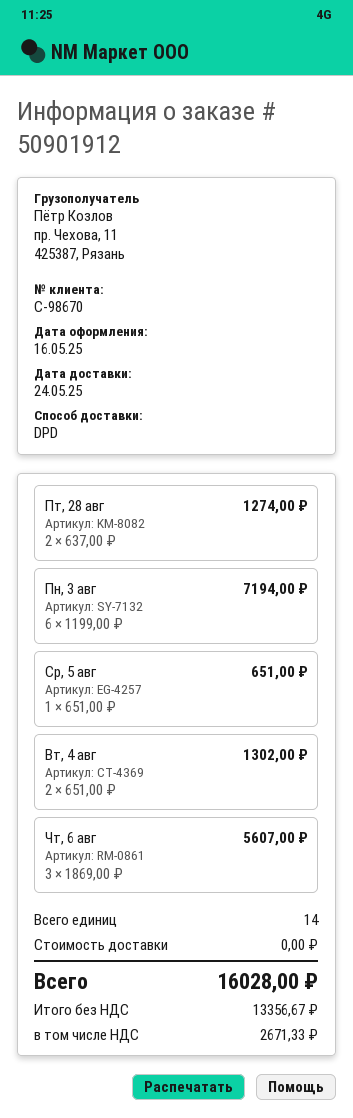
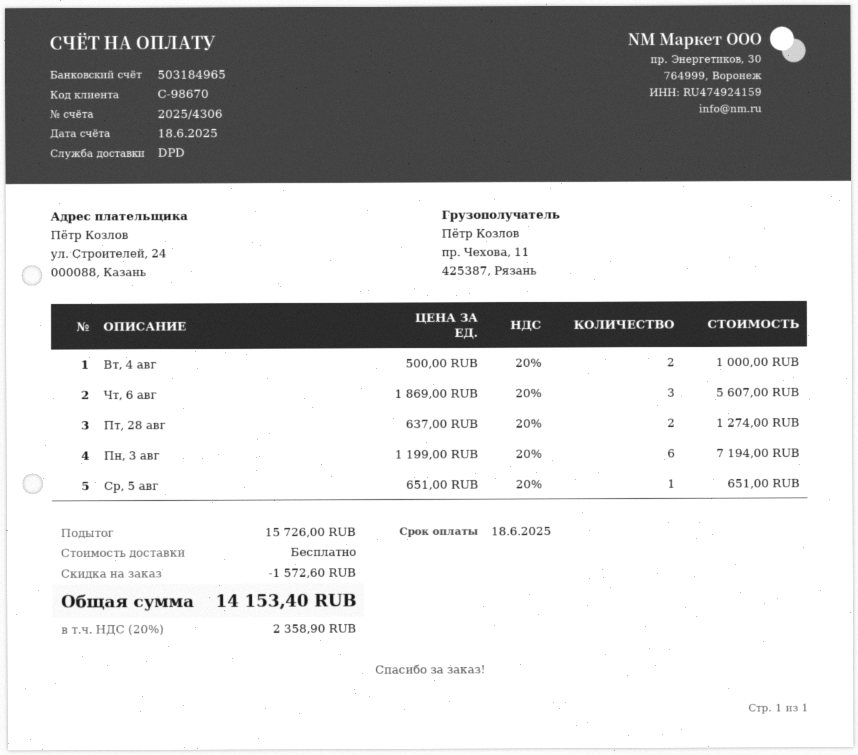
Вт, 4 авг: 2 x 651.00 = 1302.00 -> 2 x 500.00 = 1000.00
discount: none -> 1572.60
tax: 2671.33 -> 2358.90
total: 16028.00 -> 14153.40

